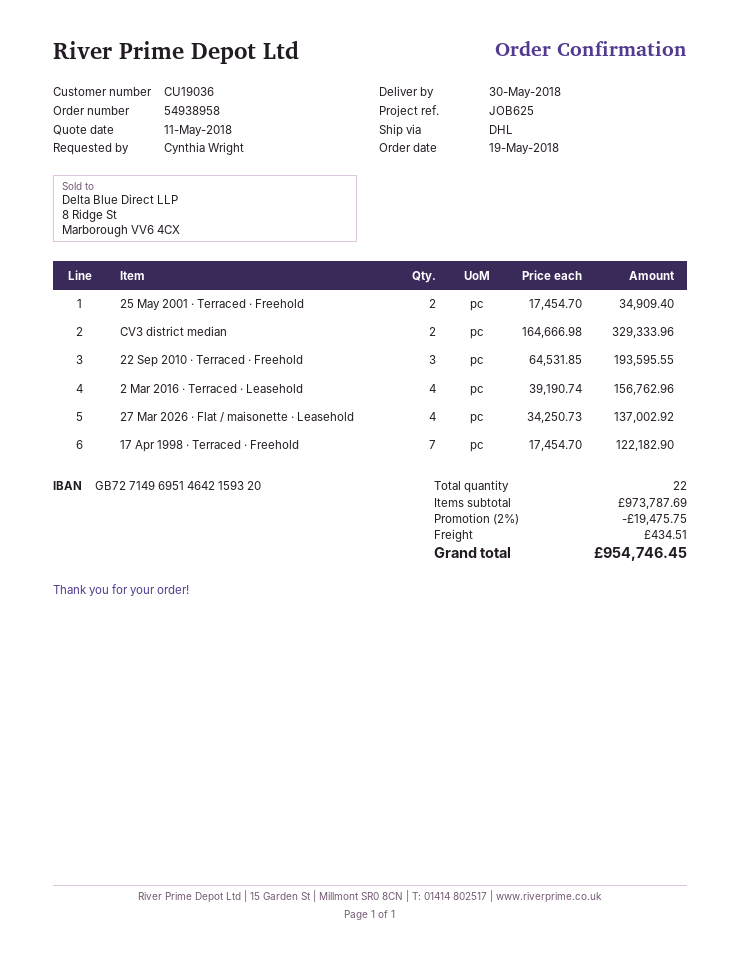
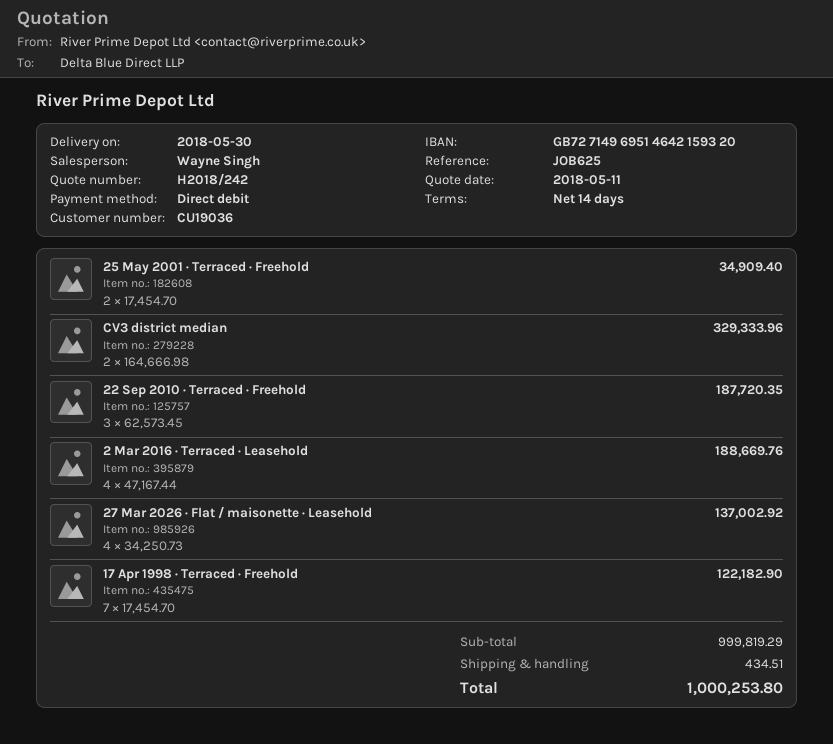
22 Sep 2010 · Terraced · Freehold: 3 x 64531.85 = 193595.55 -> 3 x 62573.45 = 187720.35
2 Mar 2016 · Terraced · Leasehold: 4 x 39190.74 = 156762.96 -> 4 x 47167.44 = 188669.76
subtotal: 973787.69 -> 999819.29
discount: 2% = 19475.75 -> none
total: 954746.45 -> 1000253.80

